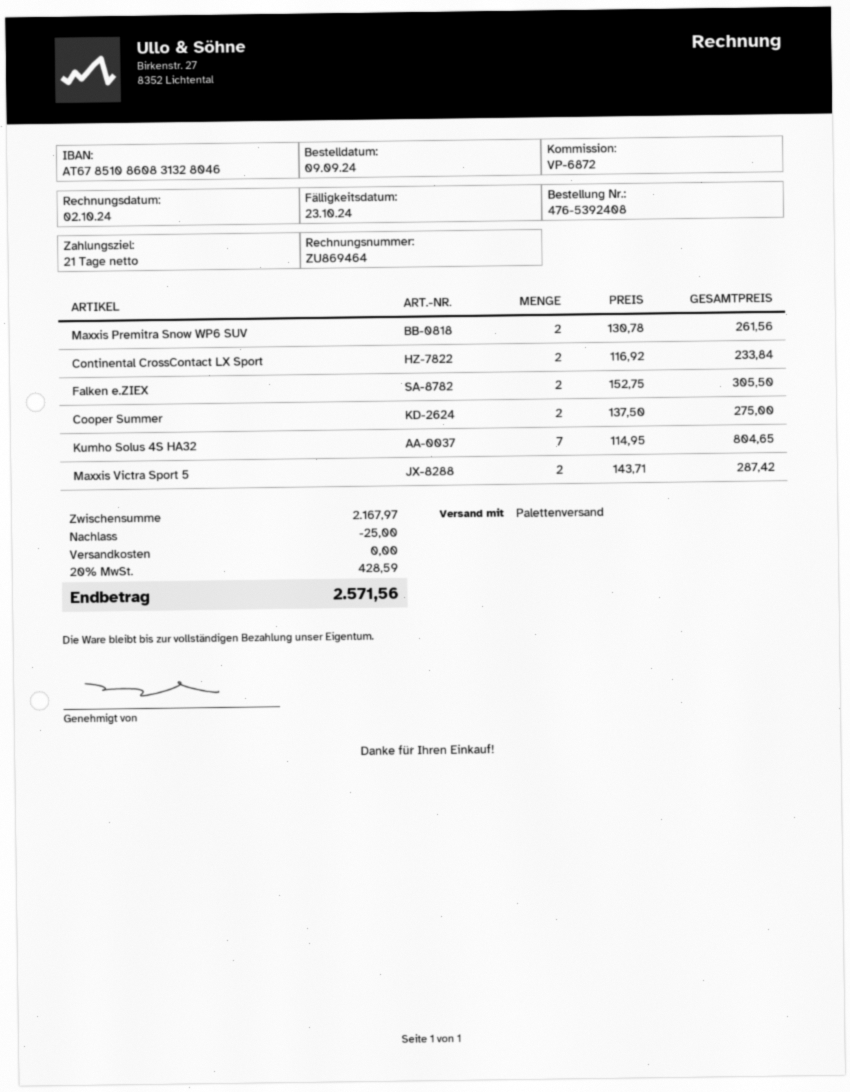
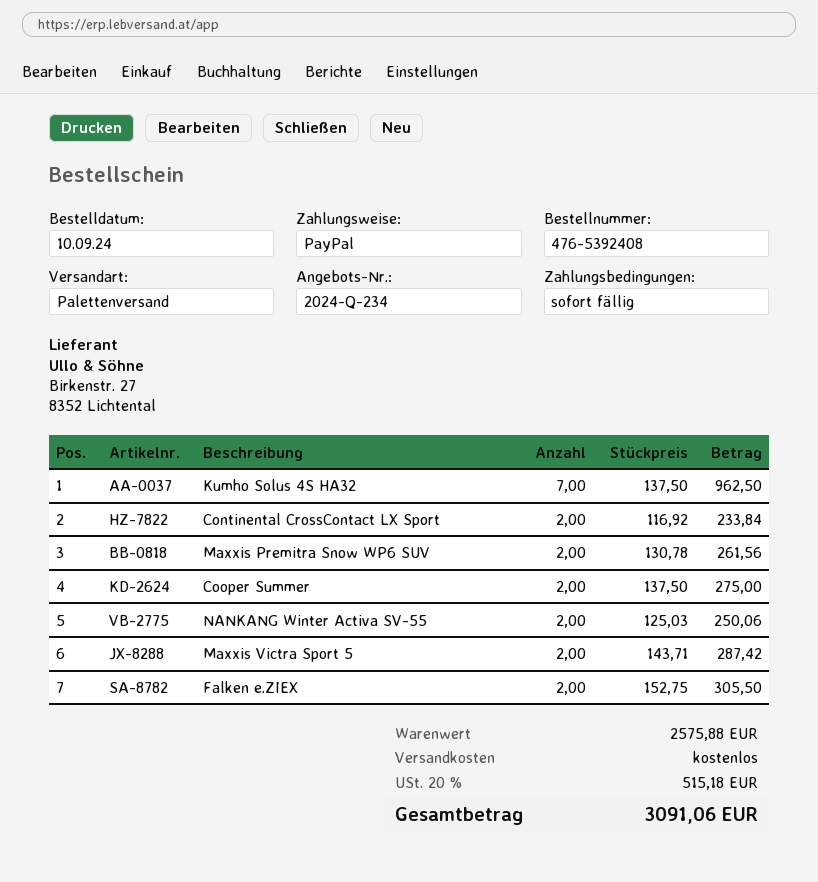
order date: 2024-09-09 -> 2024-09-10
payment terms: 21 days -> on receipt
Kumho Solus 4S HA32: 7 x 114.95 = 804.65 -> 7 x 137.50 = 962.50
NANKANG Winter Activa SV-55: none -> 2 x 125.03 = 250.06
subtotal: 2167.97 -> 2575.88
discount: 25.00 -> none
tax: 20% = 428.59 -> 20% = 515.18
total: 2571.56 -> 3091.06

